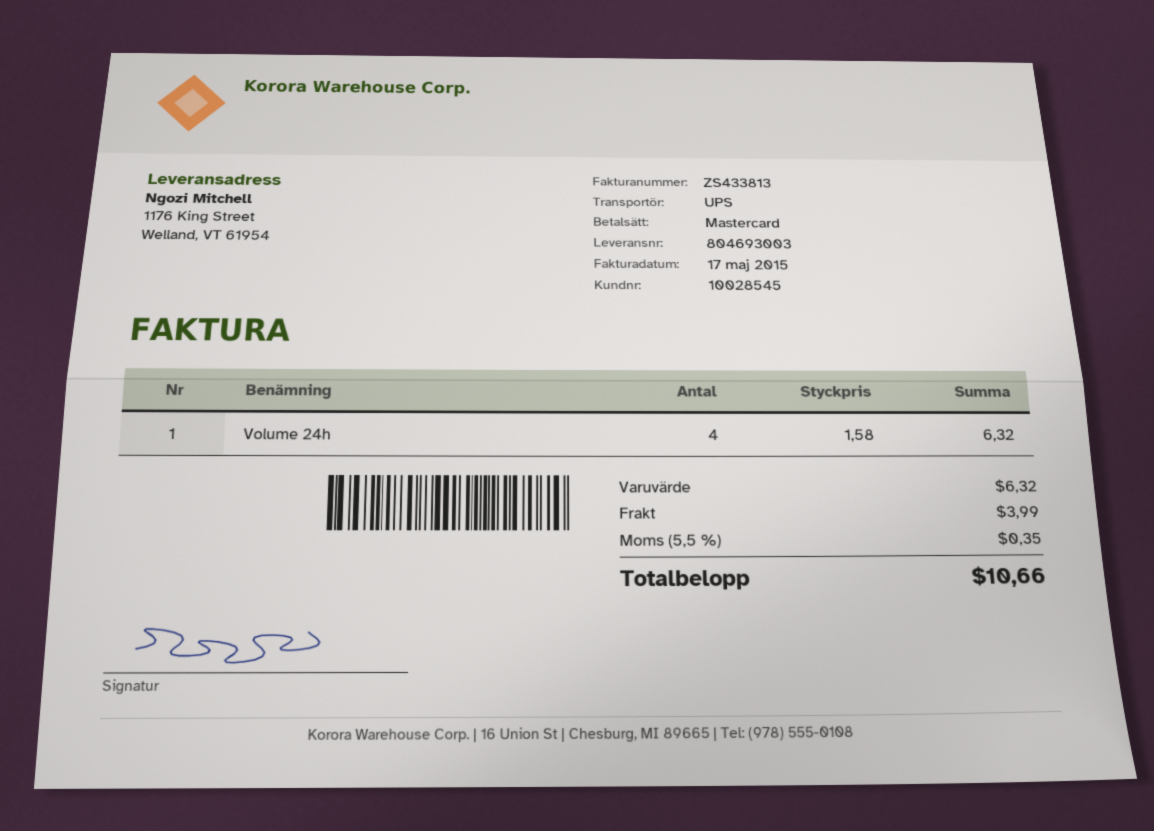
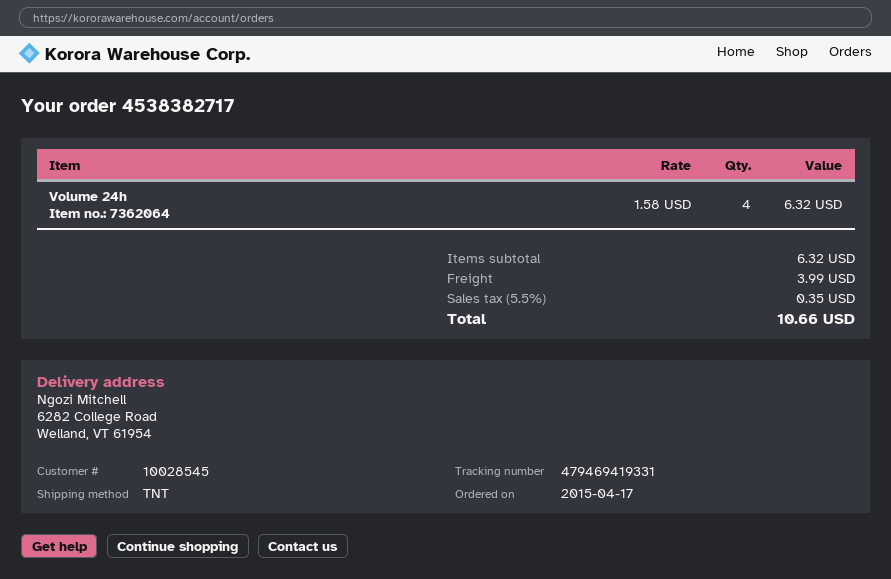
shipping method: UPS -> TNT
ship to: 1176 King Street, Welland, VT 61954 -> 6282 College Road, Welland, VT 61954

